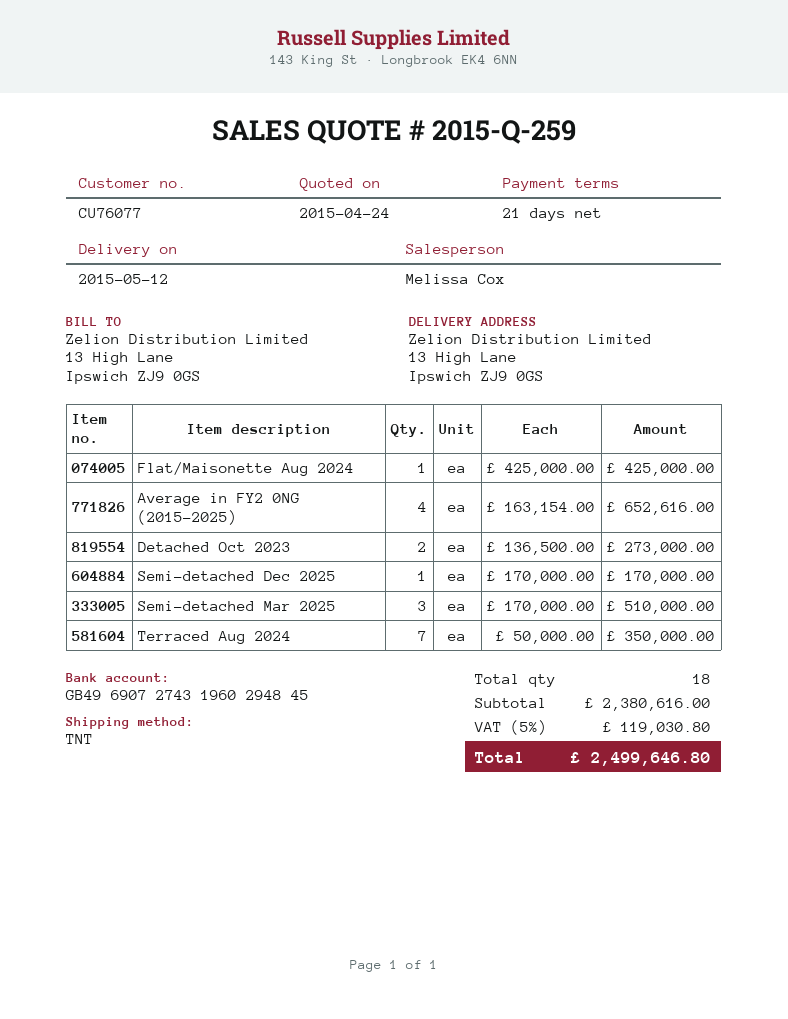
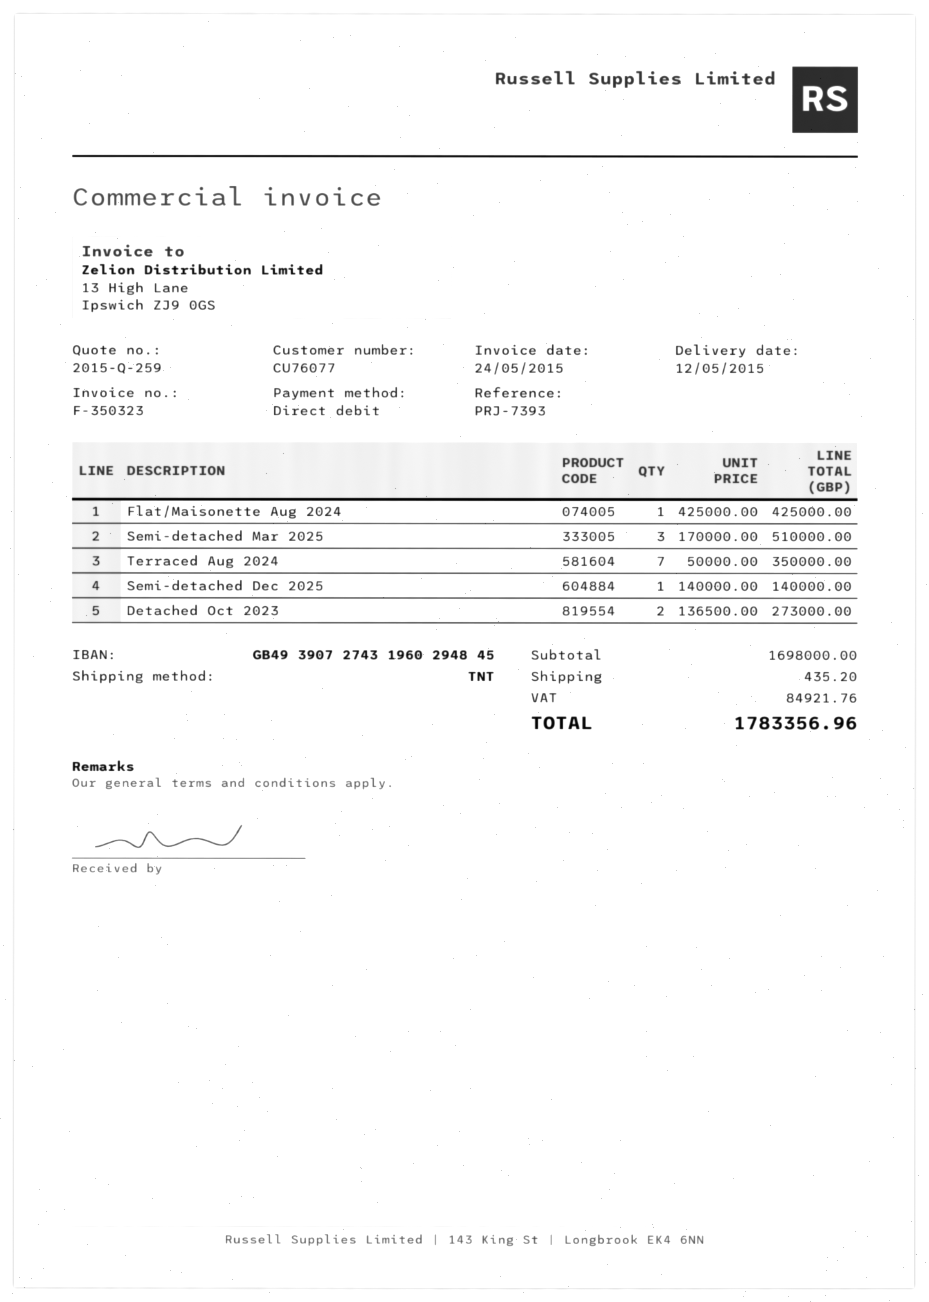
bank account: GB49690727431960294845 -> GB49390727431960294845
Average in FY2 0NG (2015–2025): 4 x 163154.00 = 652616.00 -> none
Semi-detached Dec 2025: 1 x 170000.00 = 170000.00 -> 1 x 140000.00 = 140000.00
subtotal: 2380616.00 -> 1698000.00
shipping: none -> 435.20
tax: 119030.80 -> 84921.76
total: 2499646.80 -> 1783356.96

